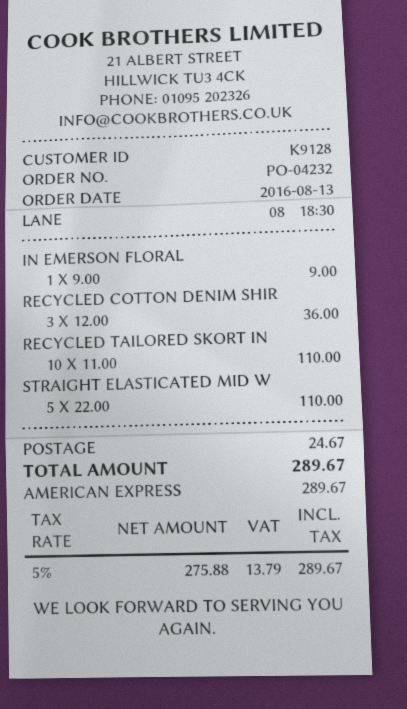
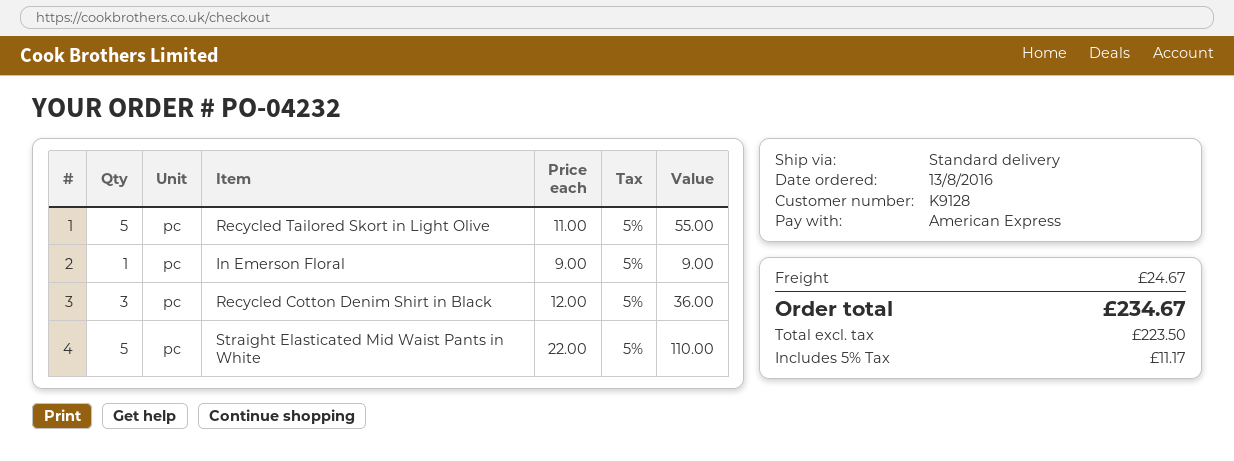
RECYCLED TAILORED SKORT IN: 10 x 11.00 = 110.00 -> 5 x 11.00 = 55.00
net: 275.88 -> 223.50
tax: 5% = 13.79 -> 5% = 11.17
total: 289.67 -> 234.67

